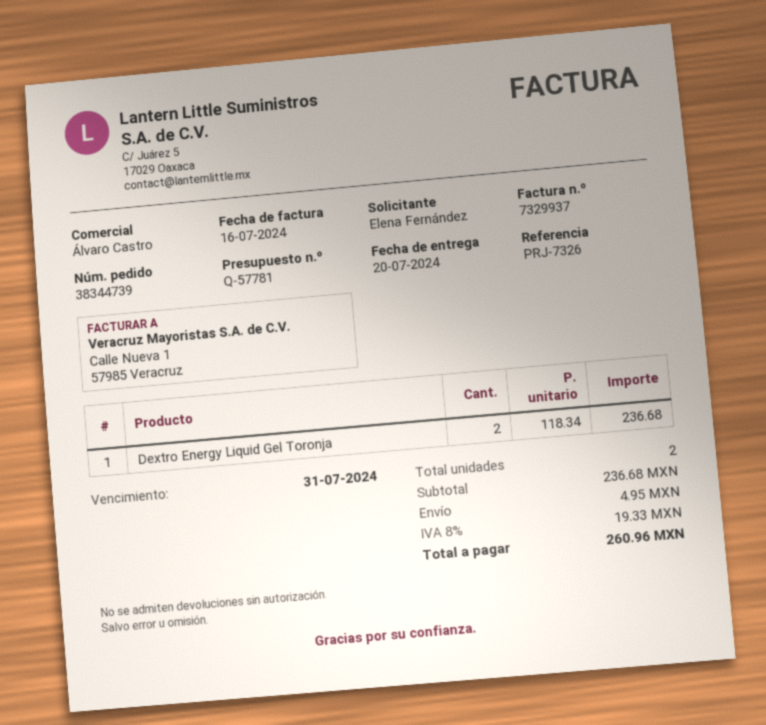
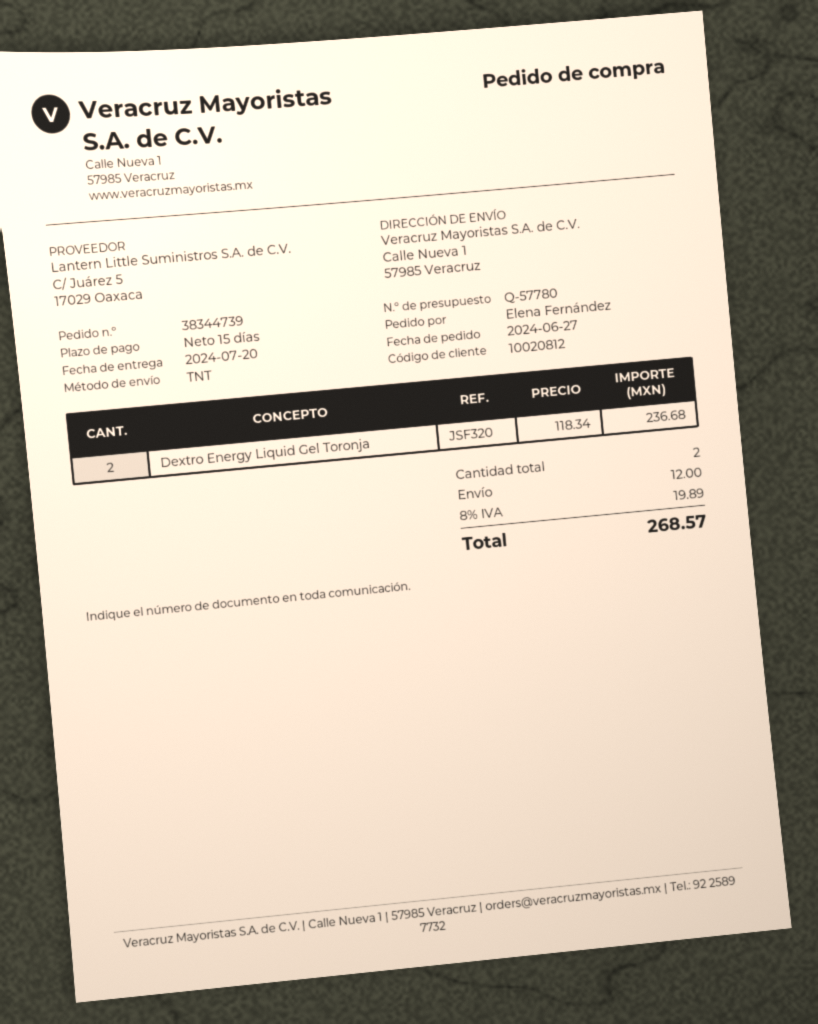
quote number: Q-57781 -> Q-57780
shipping: 4.95 -> 12.00
tax: 8% = 19.33 -> 8% = 19.89
total: 260.96 -> 268.57

